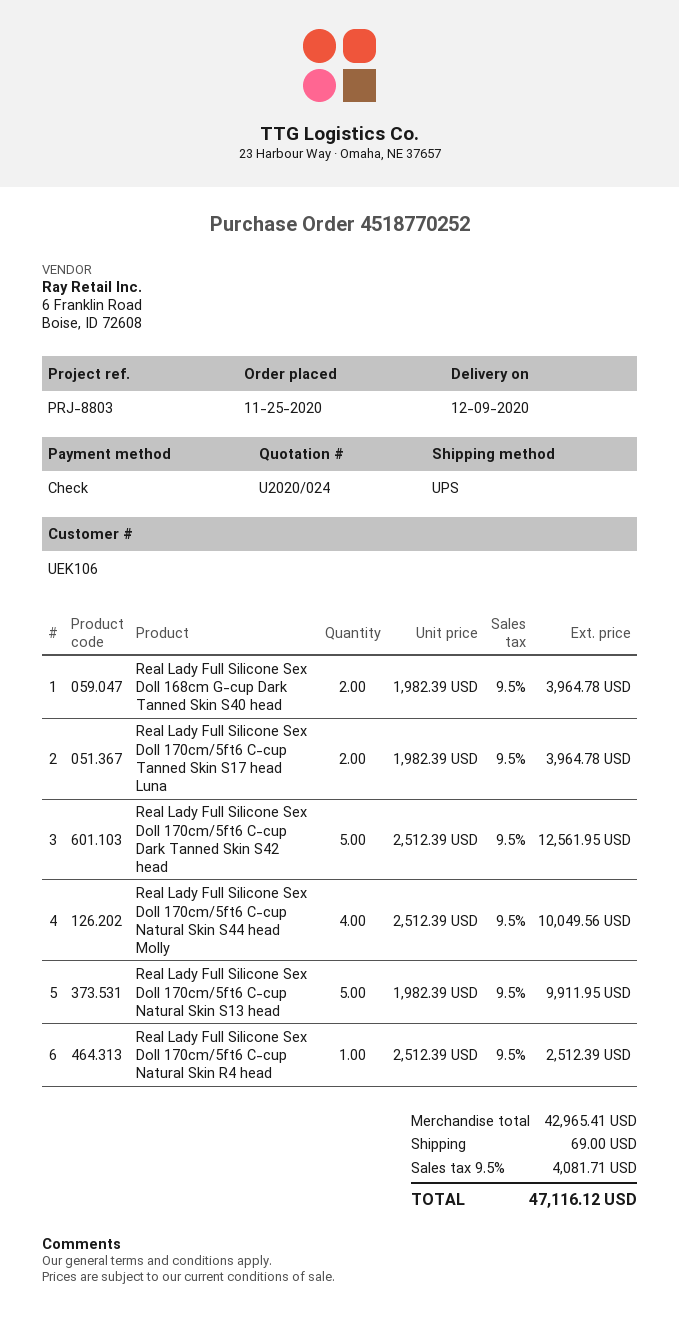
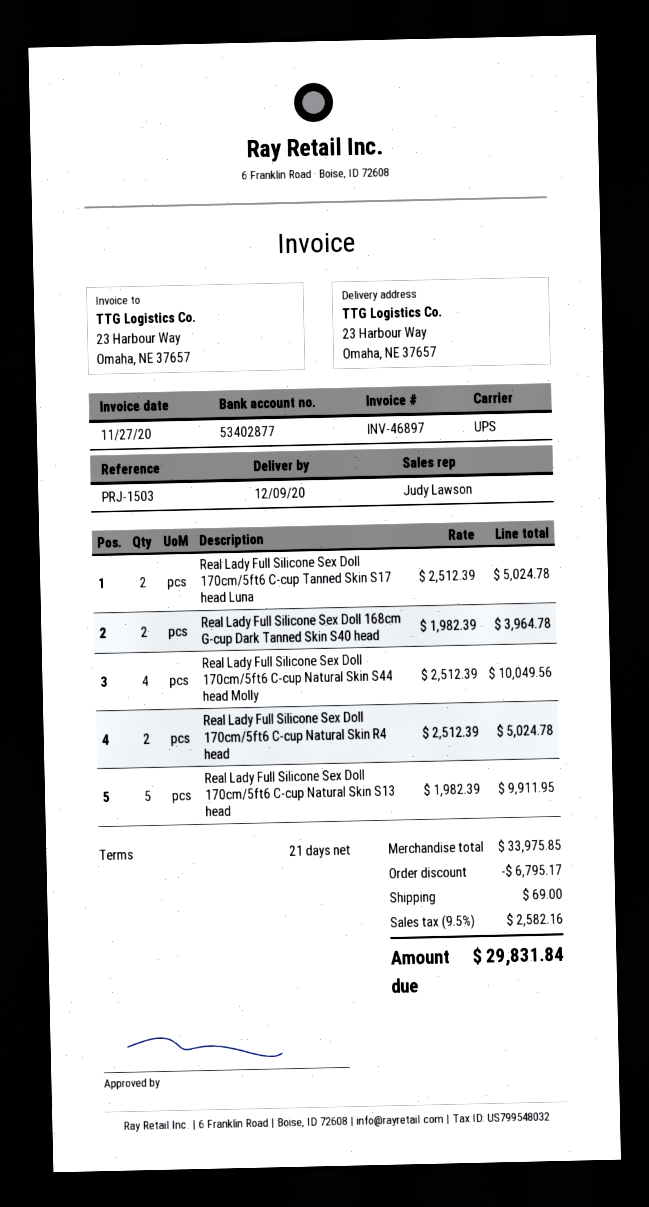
reference: PRJ-8803 -> PRJ-1503
Real Lady Full Silicone Sex Doll 170cm/5ft6 C-cup Tanned Skin S17 head Luna: 2 x 1982.39 = 3964.78 -> 2 x 2512.39 = 5024.78
Real Lady Full Silicone Sex Doll 170cm/5ft6 C-cup Dark Tanned Skin S42 head: 5 x 2512.39 = 12561.95 -> none
Real Lady Full Silicone Sex Doll 170cm/5ft6 C-cup Natural Skin R4 head: 1 x 2512.39 = 2512.39 -> 2 x 2512.39 = 5024.78
subtotal: 42965.41 -> 33975.85
discount: none -> 6795.17
tax: 9.5% = 4081.71 -> 9.5% = 2582.16
total: 47116.12 -> 29831.84

